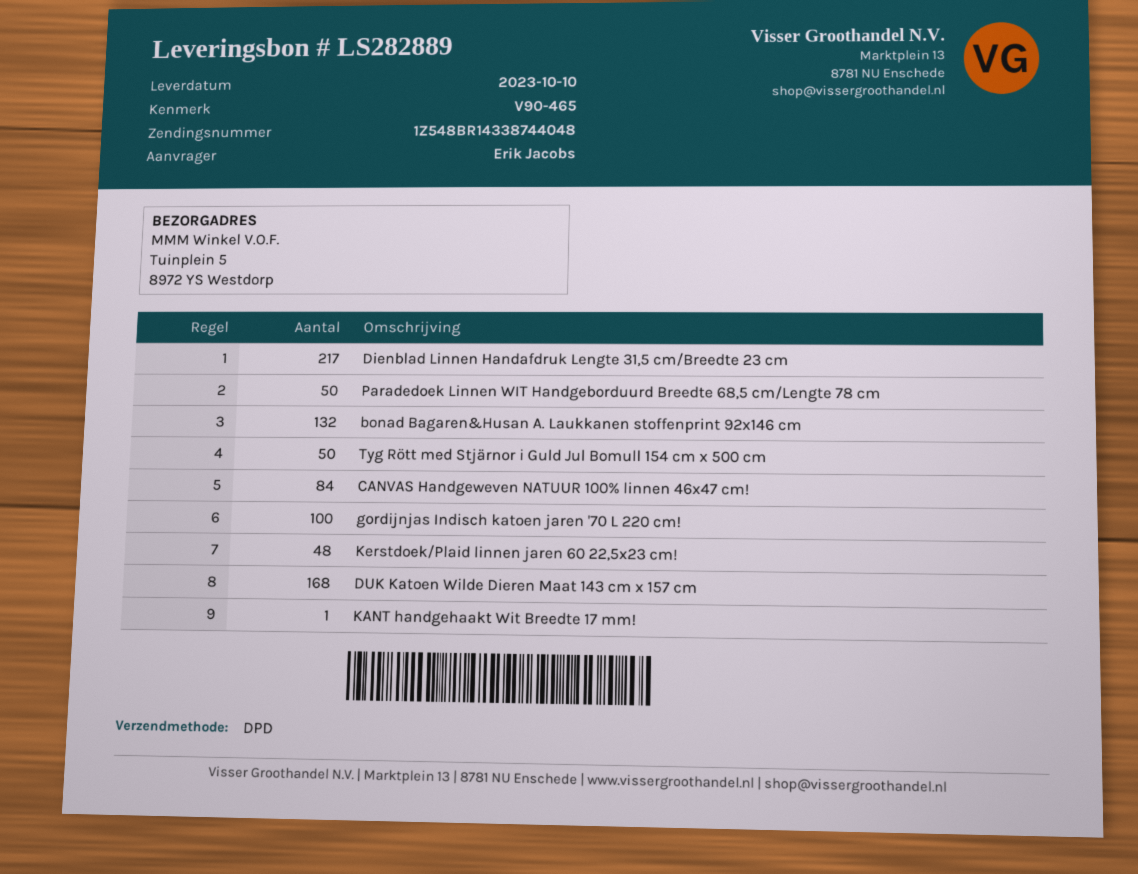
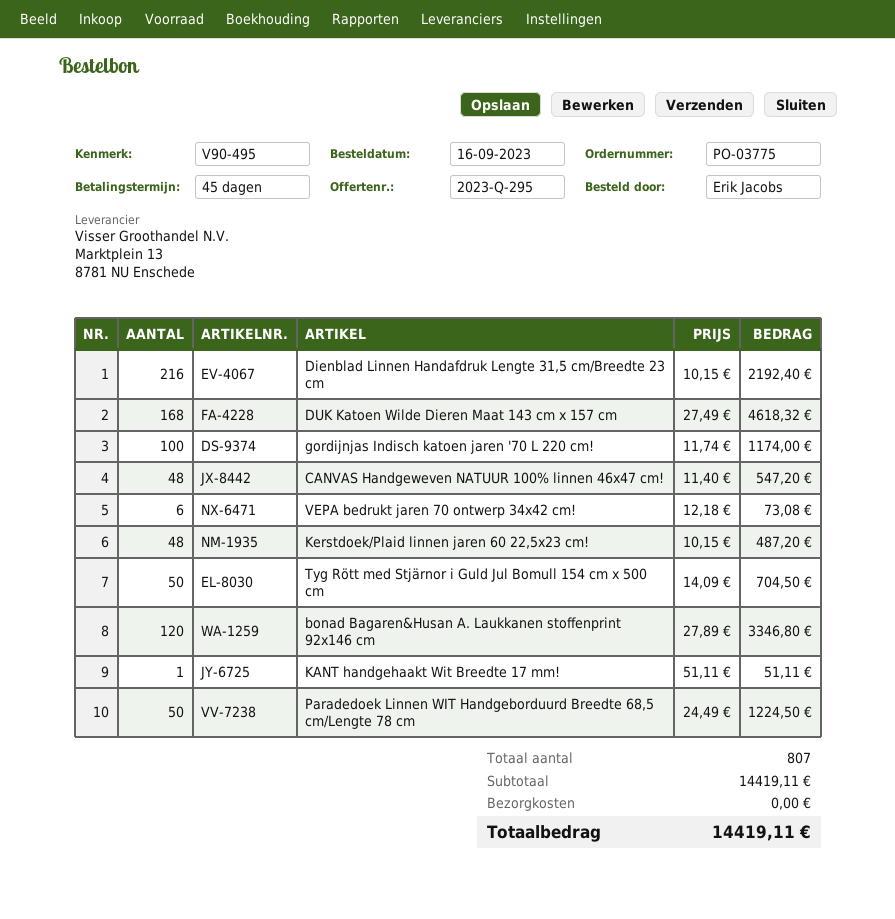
reference: V90-465 -> V90-495
Dienblad Linnen Handafdruk Lengte 31,5 cm/Breedte 23 cm: 217 -> 216
bonad Bagaren&Husan A. Laukkanen stoffenprint 92x146 cm: 132 -> 120
CANVAS Handgeweven NATUUR 100% linnen 46x47 cm!: 84 -> 48
VEPA bedrukt jaren 70 ontwerp 34x42 cm!: none -> 6

